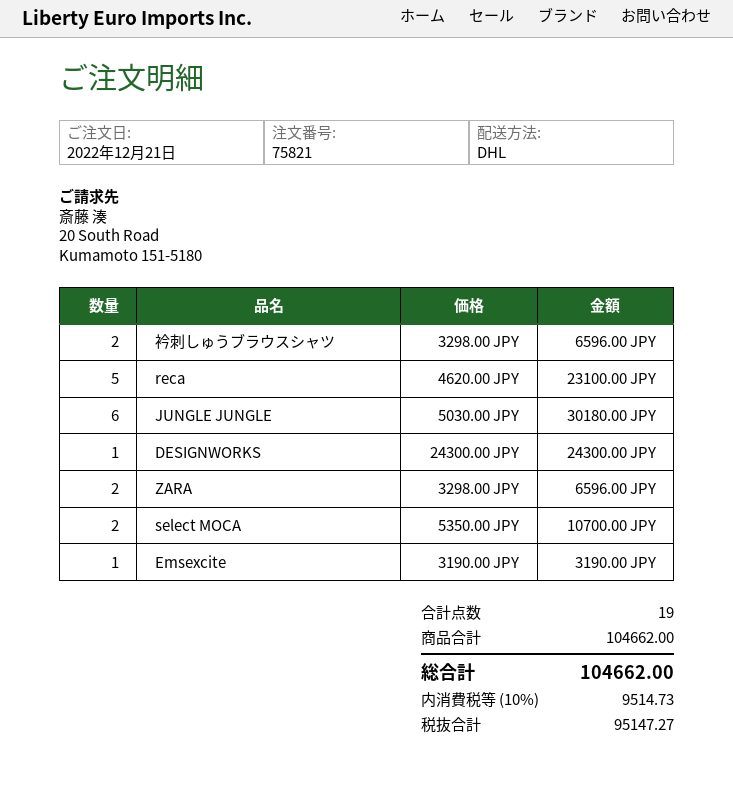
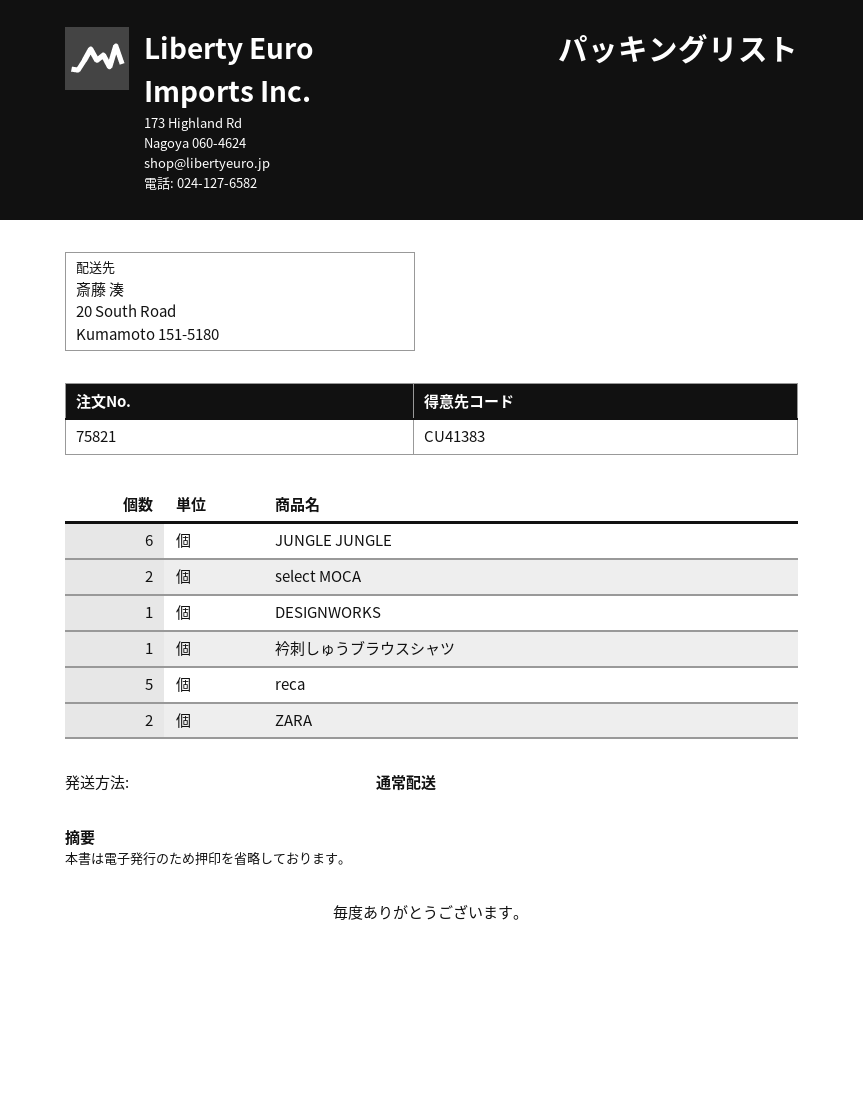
shipping method: DHL -> standard
衿刺しゅうブラウスシャツ: 2 -> 1
Emsexcite: 1 -> none

